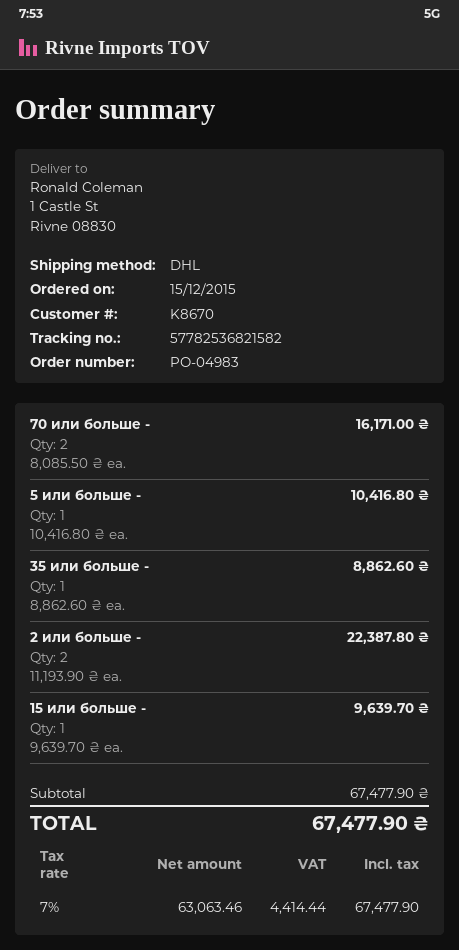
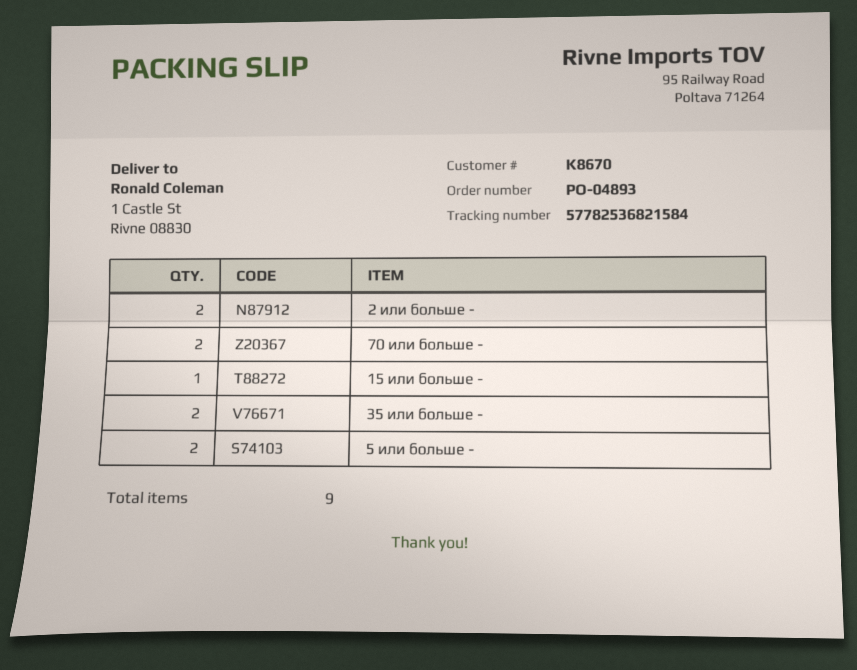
order number: PO-04983 -> PO-04893
tracking number: 57782536821582 -> 57782536821584
5 или больше -: 1 -> 2
35 или больше -: 1 -> 2

